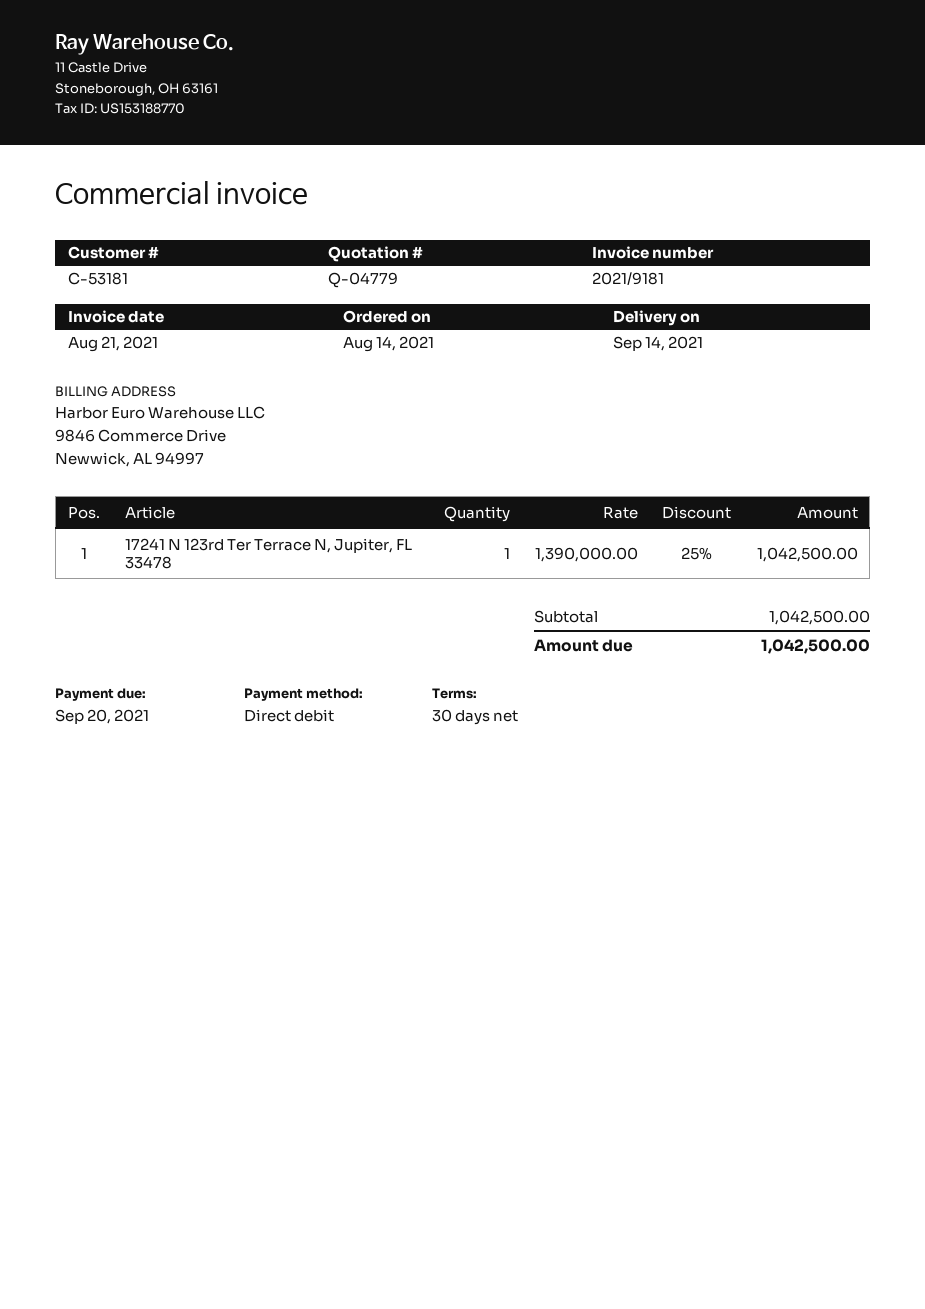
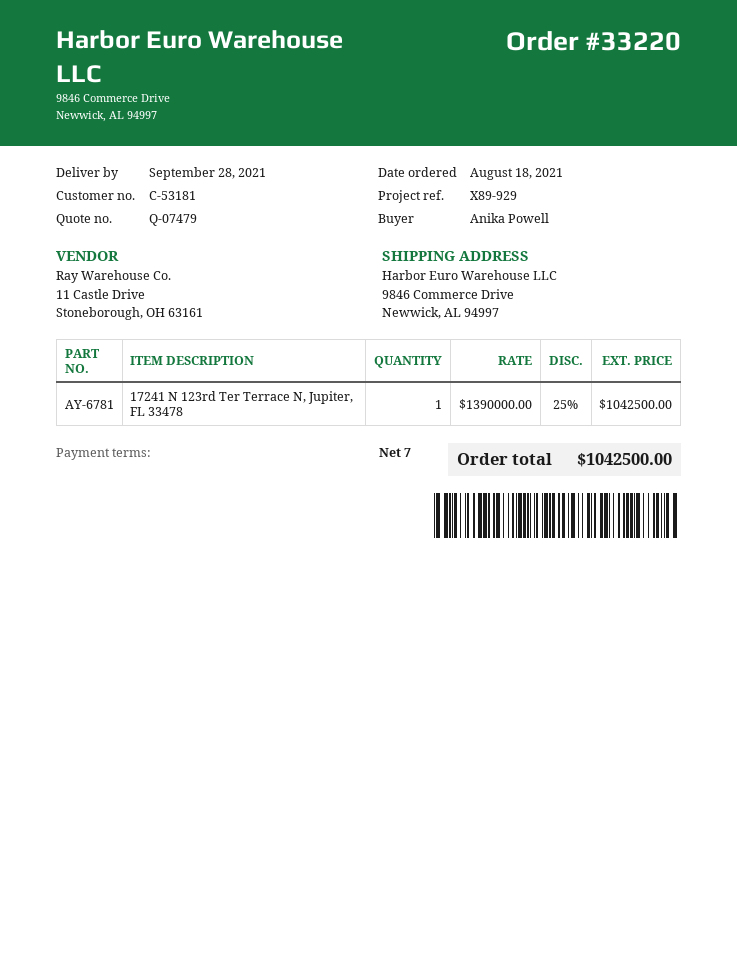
quote number: Q-04779 -> Q-07479
order date: 2021-08-14 -> 2021-08-18
delivery date: 2021-09-14 -> 2021-09-28
payment terms: 30 days -> 7 days

